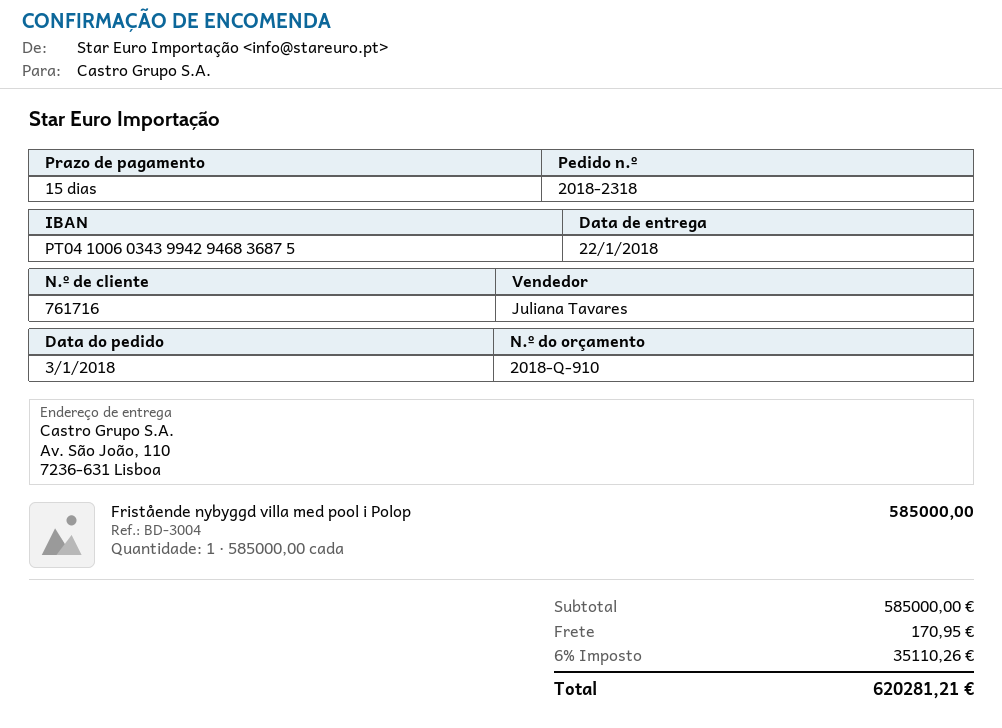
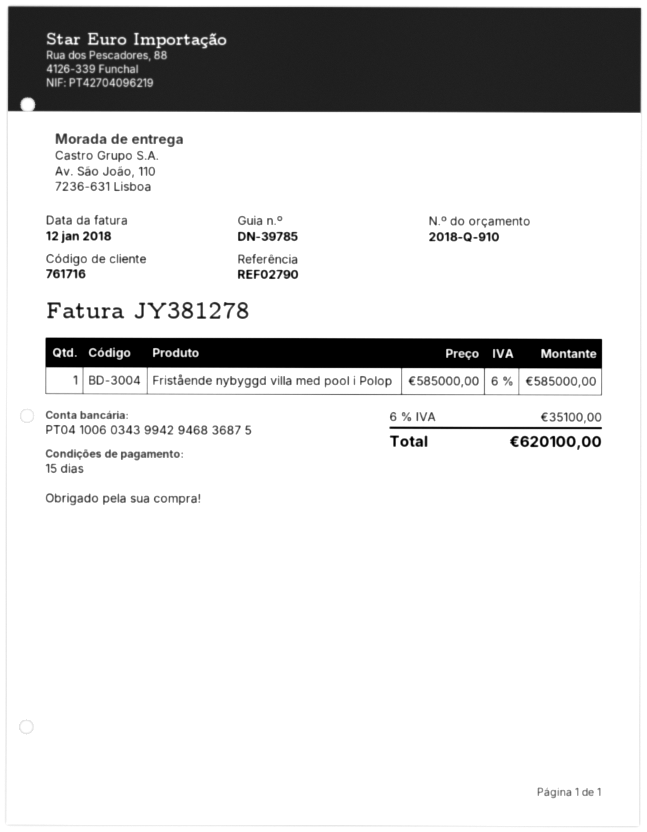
shipping: 170.95 -> none
tax: 6% = 35110.26 -> 6% = 35100.00
total: 620281.21 -> 620100.00

